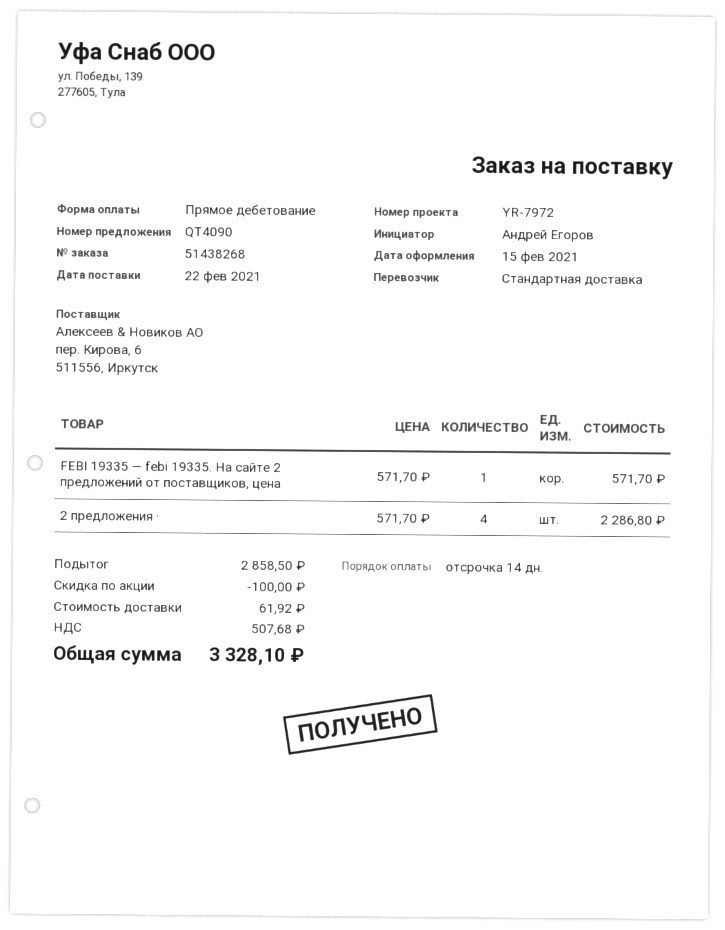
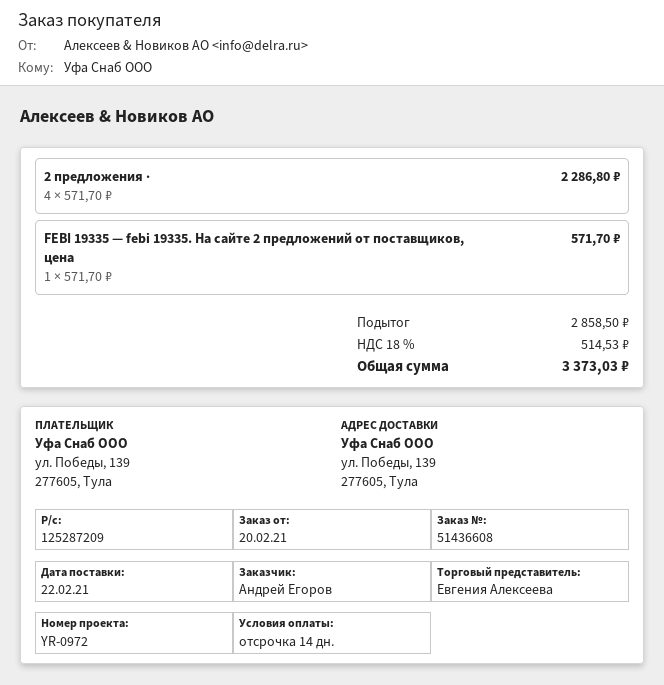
order number: 51438268 -> 51436608
order date: 2021-02-15 -> 2021-02-20
reference: YR-7972 -> YR-0972
discount: 100.00 -> none
shipping: 61.92 -> none
tax: 507.68 -> 514.53
total: 3328.10 -> 3373.03

